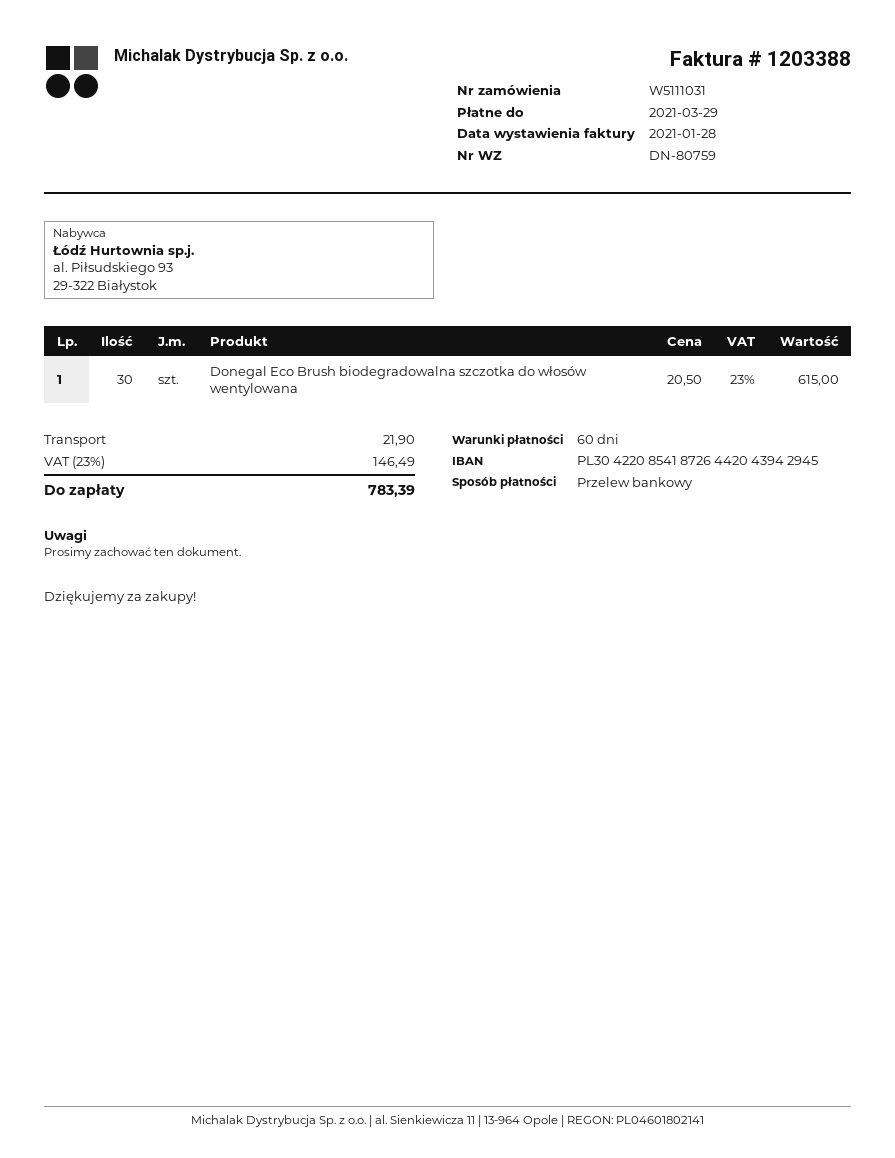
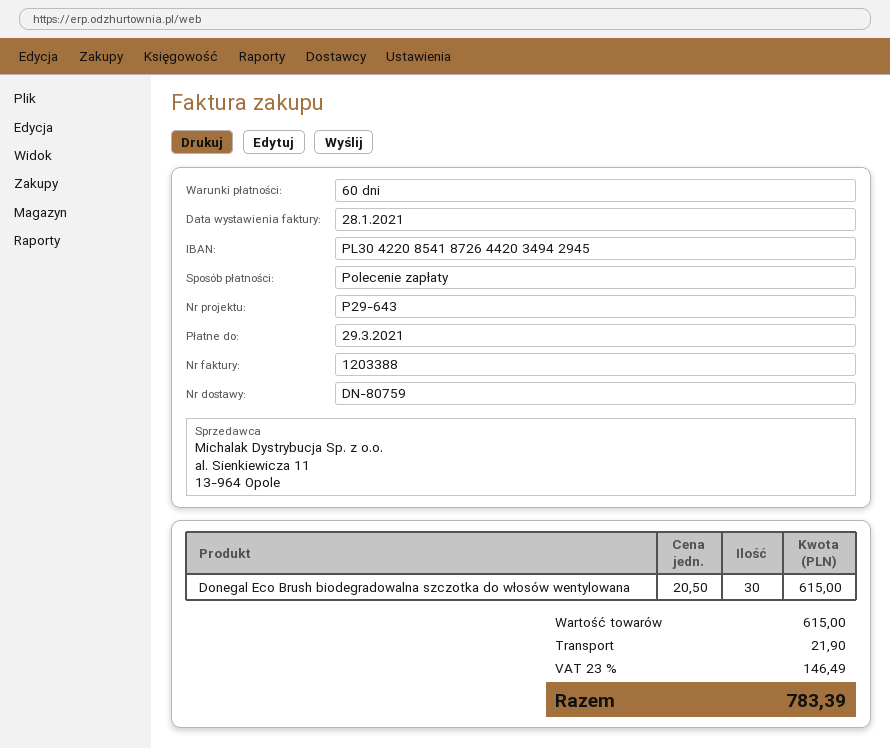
payment method: bank transfer -> direct debit
bank account: PL30422085418726442043942945 -> PL30422085418726442034942945

